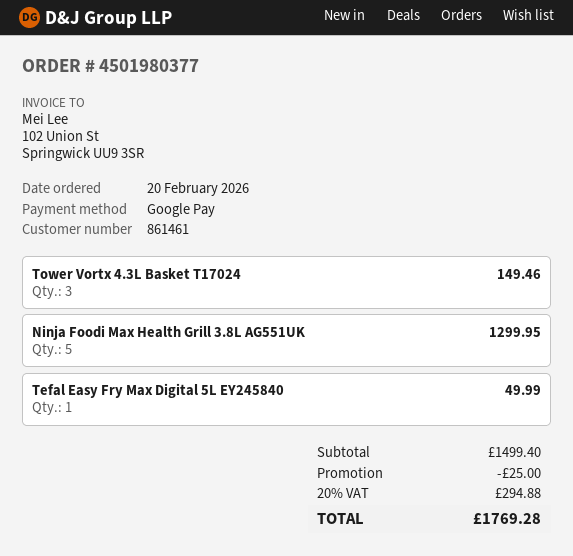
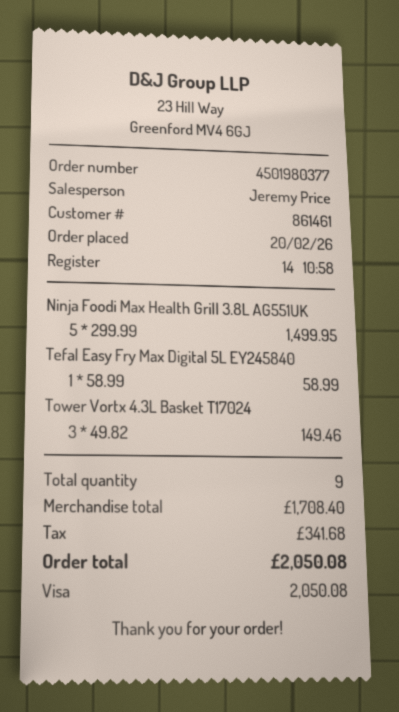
payment method: Google Pay -> Visa
Ninja Foodi Max Health Grill 3.8L AG551UK: 5 for 1299.95 -> 5 for 1499.95
Tefal Easy Fry Max Digital 5L EY245840: 1 for 49.99 -> 1 for 58.99
subtotal: 1499.40 -> 1708.40
discount: 25.00 -> none
tax: 294.88 -> 341.68
total: 1769.28 -> 2050.08

